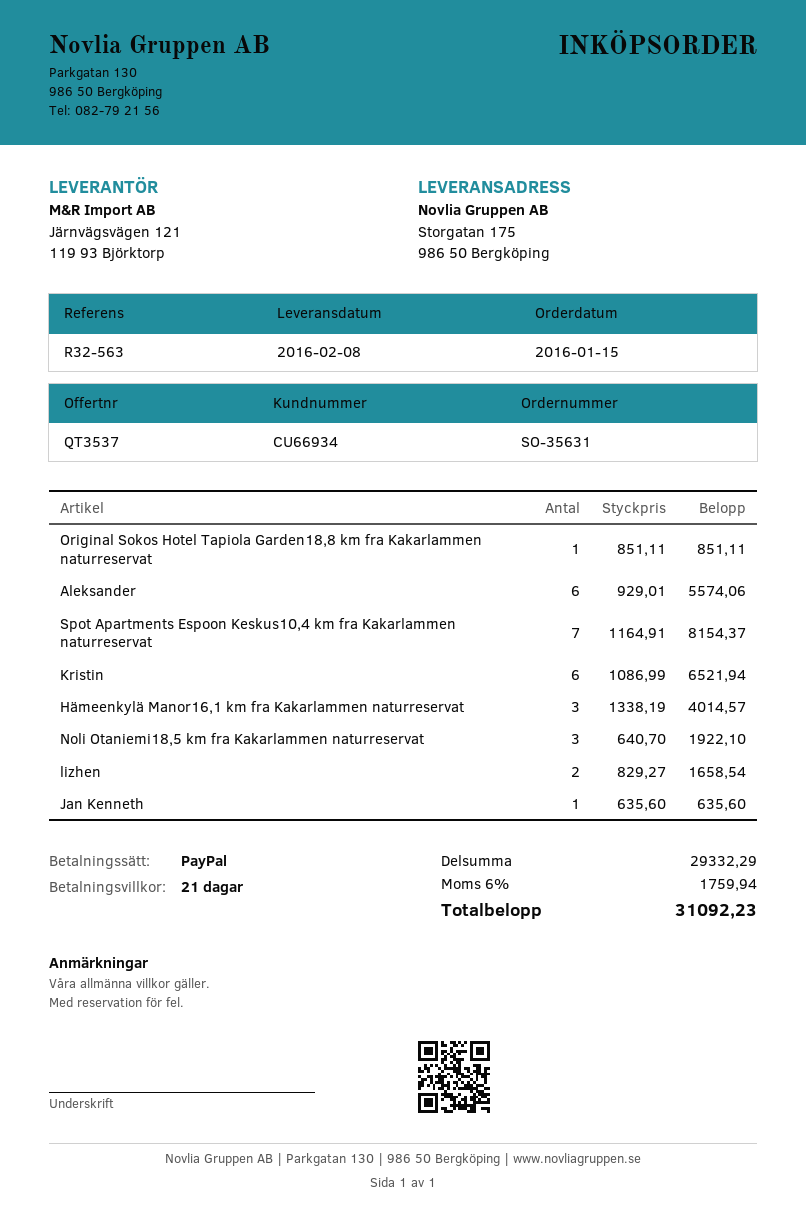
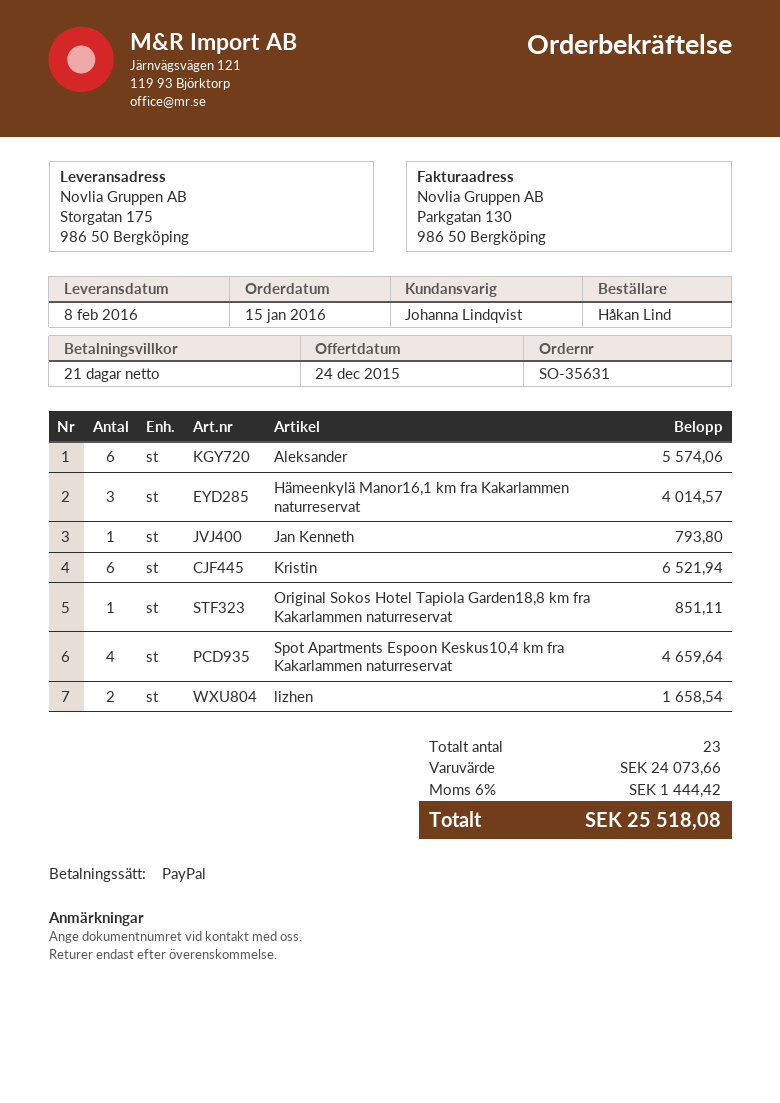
Spot Apartments Espoon Keskus10,4 km fra Kakarlammen naturreservat: 7 for 8154.37 -> 4 for 4659.64
Noli Otaniemi18,5 km fra Kakarlammen naturreservat: 3 for 1922.10 -> none
Jan Kenneth: 1 for 635.60 -> 1 for 793.80
subtotal: 29332.29 -> 24073.66
tax: 6% = 1759.94 -> 6% = 1444.42
total: 31092.23 -> 25518.08

